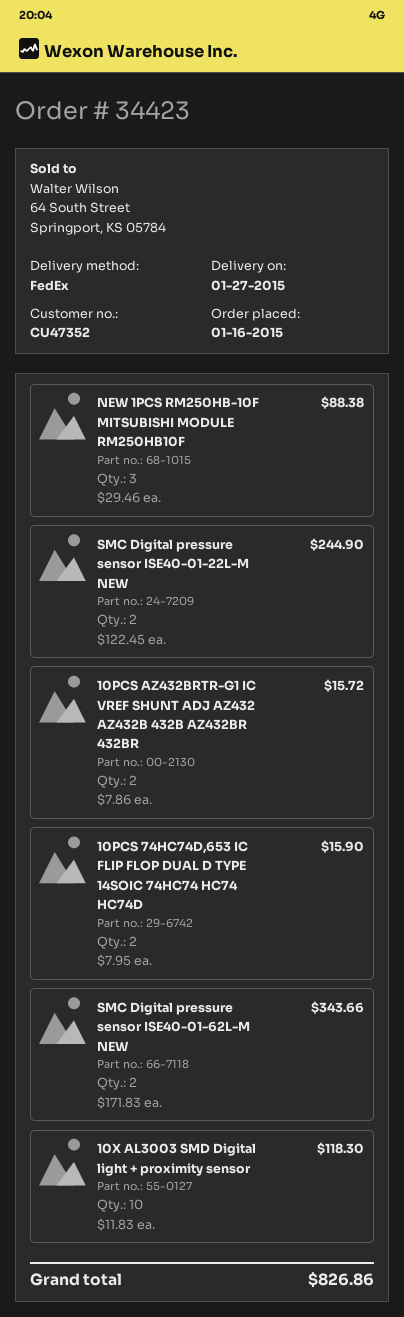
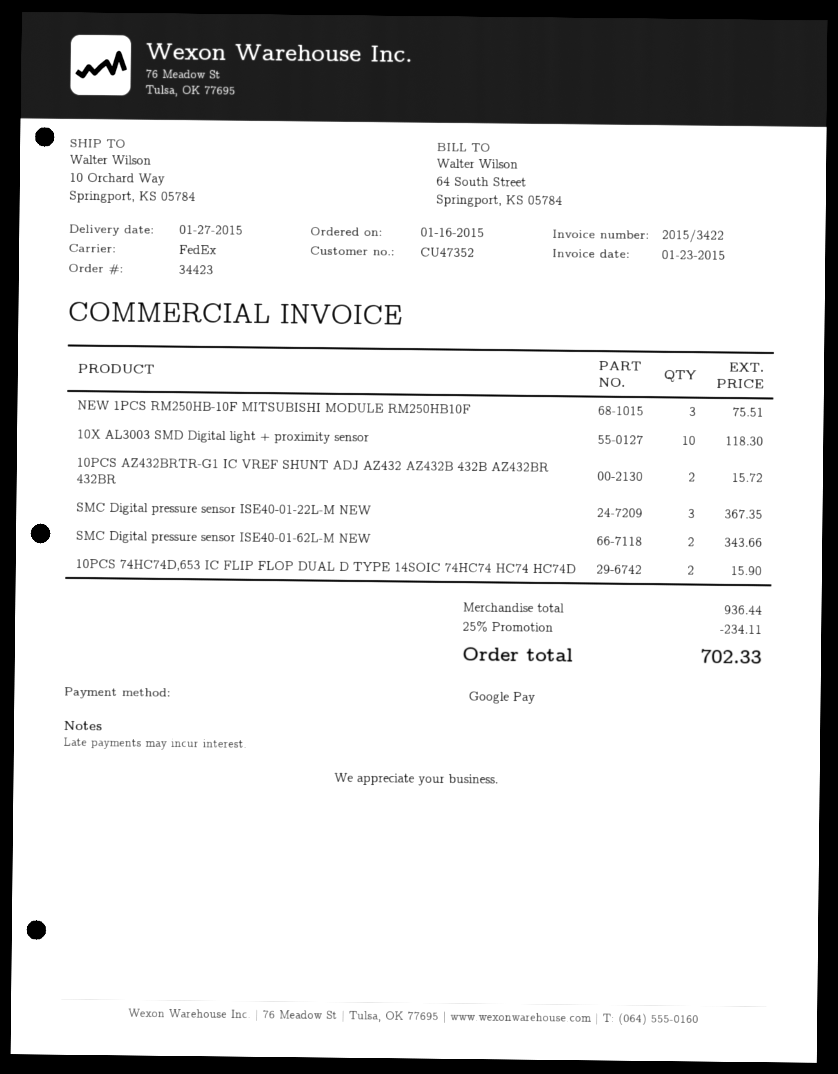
NEW 1PCS RM250HB-10F MITSUBISHI MODULE RM250HB10F: 3 for 88.38 -> 3 for 75.51
SMC Digital pressure sensor ISE40-01-22L-M NEW: 2 for 244.90 -> 3 for 367.35
discount: none -> 25% = 234.11
total: 826.86 -> 702.33

